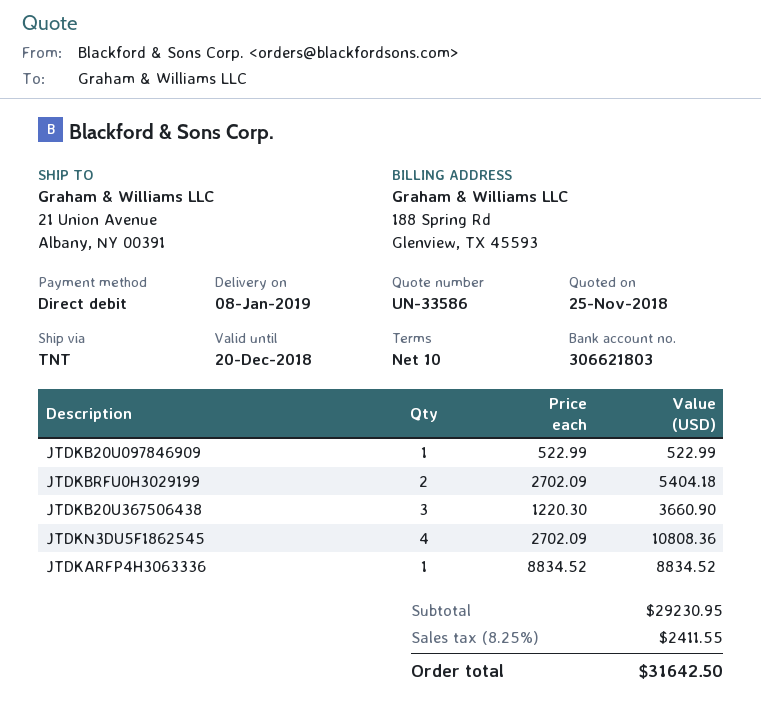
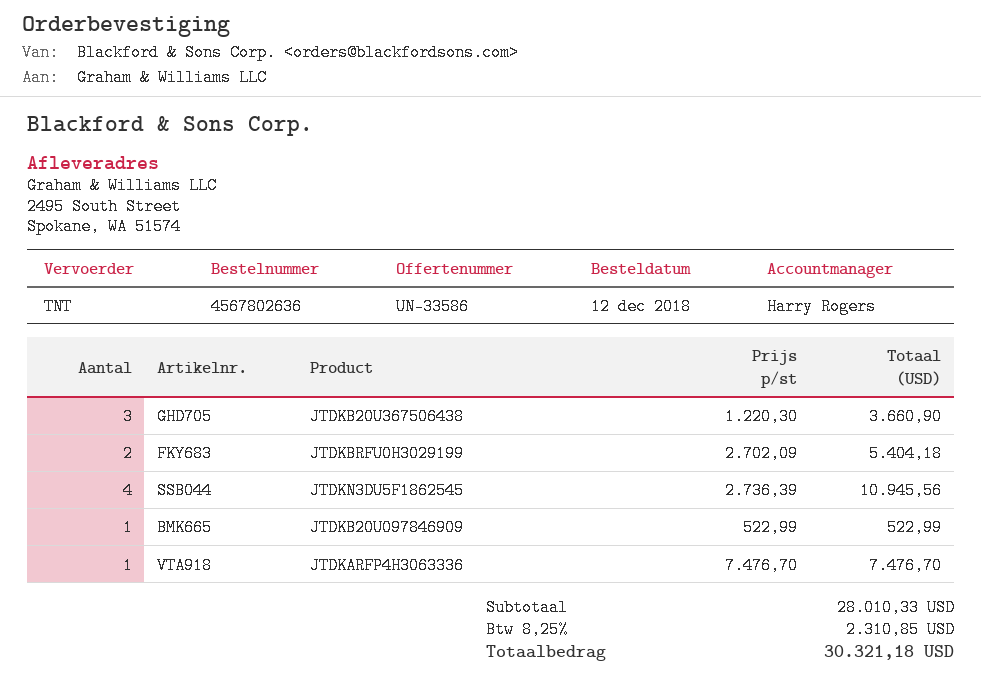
ship to: 21 Union Avenue, Albany, NY 00391 -> 2495 South Street, Spokane, WA 51574
JTDKN3DU5F1862545: 4 x 2702.09 = 10808.36 -> 4 x 2736.39 = 10945.56
JTDKARFP4H3063336: 1 x 8834.52 = 8834.52 -> 1 x 7476.70 = 7476.70
subtotal: 29230.95 -> 28010.33
tax: 8.25% = 2411.55 -> 8.25% = 2310.85
total: 31642.50 -> 30321.18

